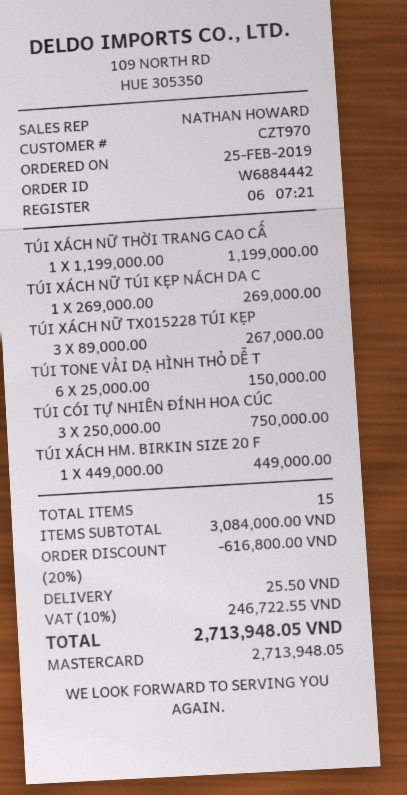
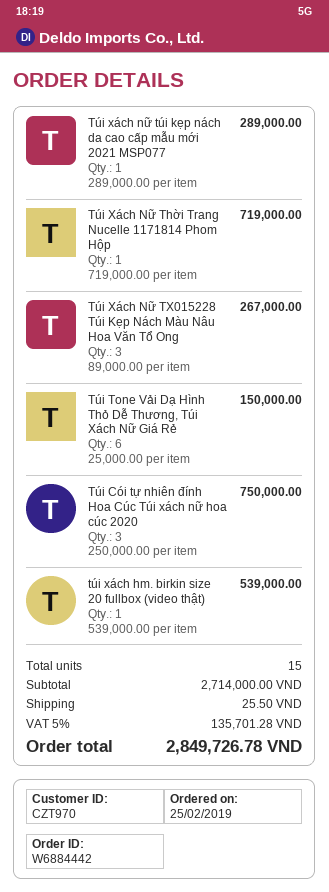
TÚI XÁCH NỮ THỜI TRANG CAO CẤ: 1 x 1199000.00 = 1199000.00 -> none
TÚI XÁCH NỮ TÚI KẸP NÁCH DA C: 1 x 269000.00 = 269000.00 -> 1 x 289000.00 = 289000.00
TÚI XÁCH HM. BIRKIN SIZE 20 F: 1 x 449000.00 = 449000.00 -> 1 x 539000.00 = 539000.00
Túi Xách Nữ Thời Trang Nucelle 1171814 Phom Hộp: none -> 1 x 719000.00 = 719000.00
subtotal: 3084000.00 -> 2714000.00
discount: 20% = 616800.00 -> none
tax: 10% = 246722.55 -> 5% = 135701.28
total: 2713948.05 -> 2849726.78

